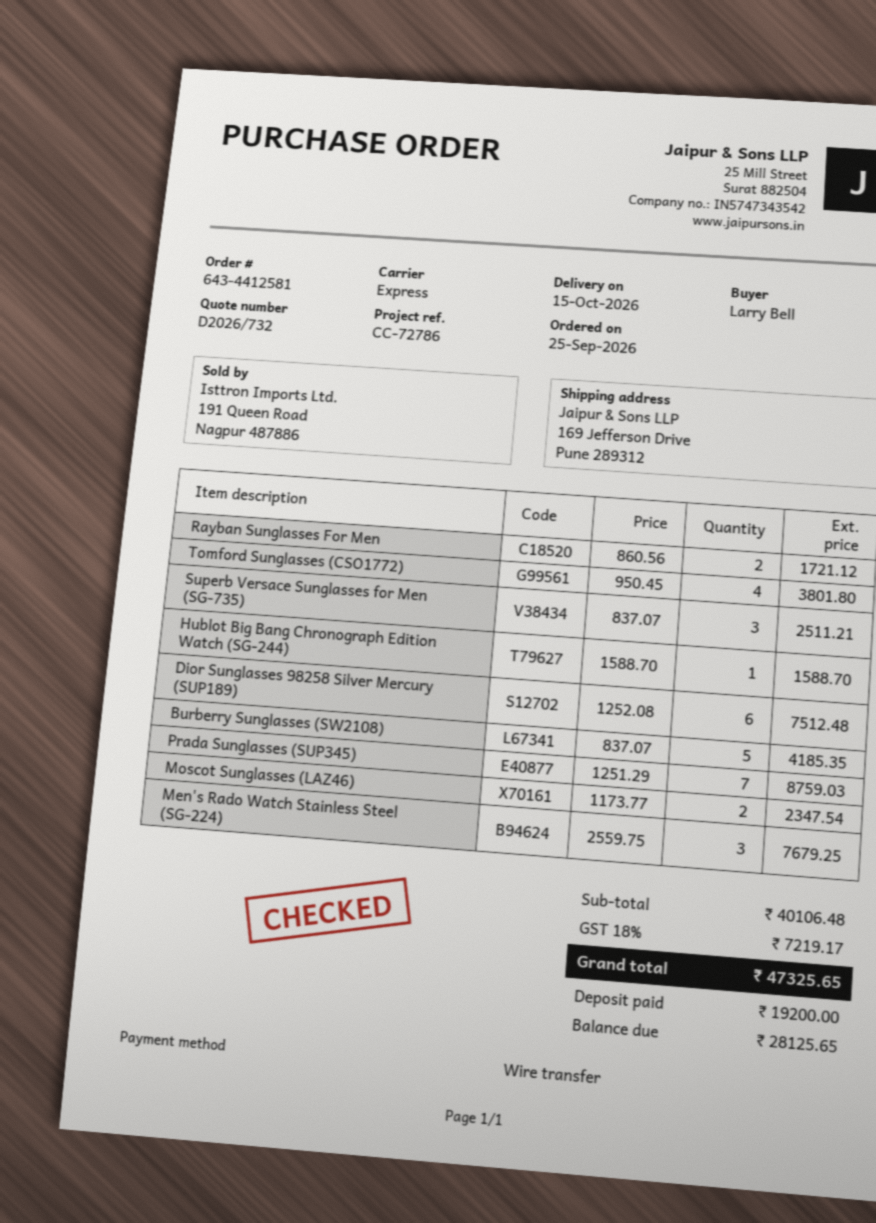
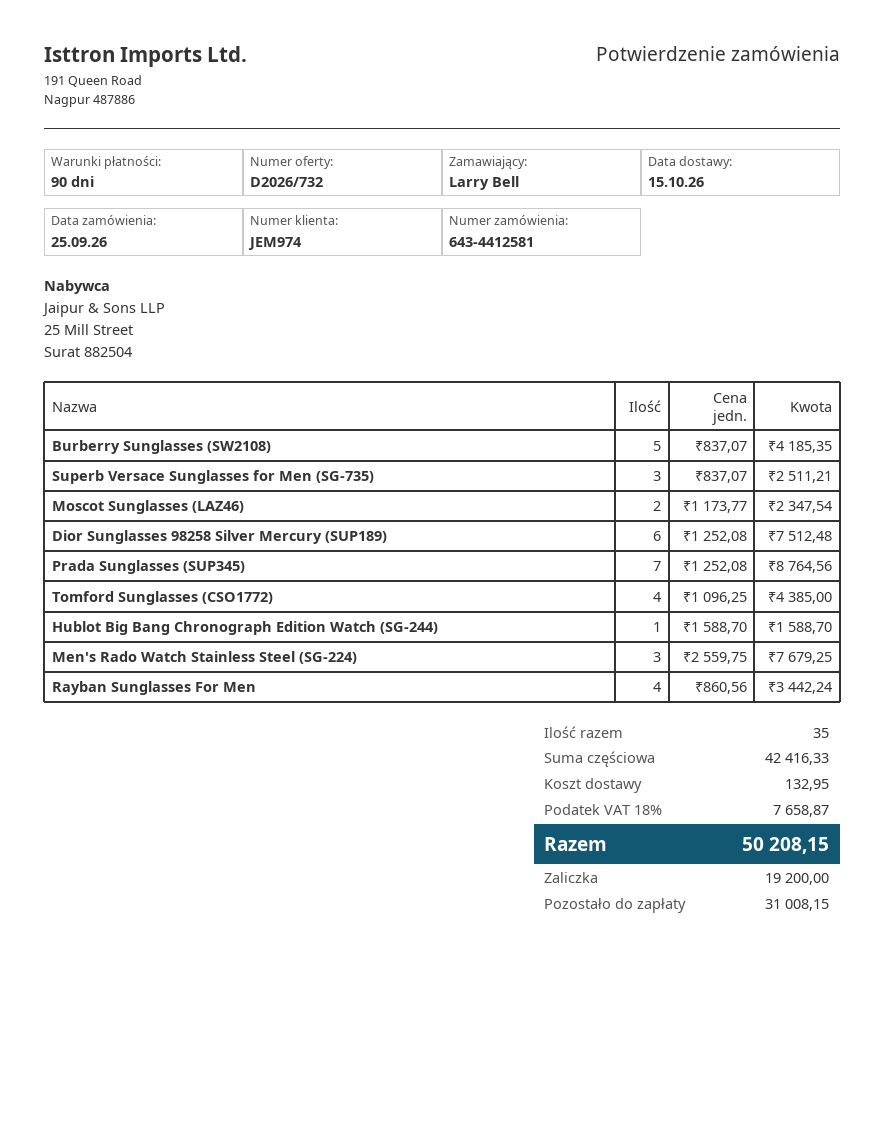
Rayban Sunglasses For Men: 2 x 860.56 = 1721.12 -> 4 x 860.56 = 3442.24
Tomford Sunglasses (CSO1772): 4 x 950.45 = 3801.80 -> 4 x 1096.25 = 4385.00
Prada Sunglasses (SUP345): 7 x 1251.29 = 8759.03 -> 7 x 1252.08 = 8764.56
subtotal: 40106.48 -> 42416.33
shipping: none -> 132.95
tax: 18% = 7219.17 -> 18% = 7658.87
total: 47325.65 -> 50208.15
balance: 28125.65 -> 31008.15

